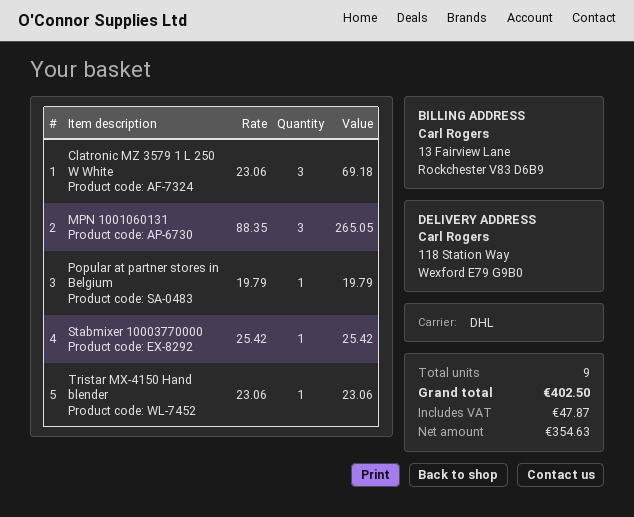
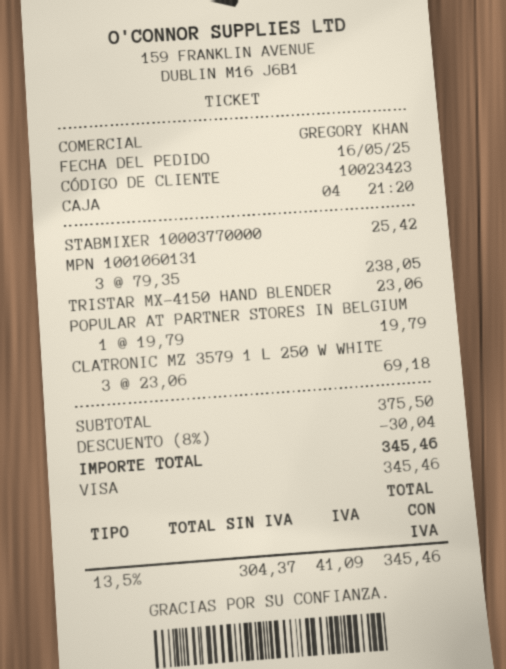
MPN 1001060131: 3 x 88.35 = 265.05 -> 3 x 79.35 = 238.05
discount: none -> 8% = 30.04
net: 354.63 -> 304.37
tax: 47.87 -> 41.09
total: 402.50 -> 345.46

